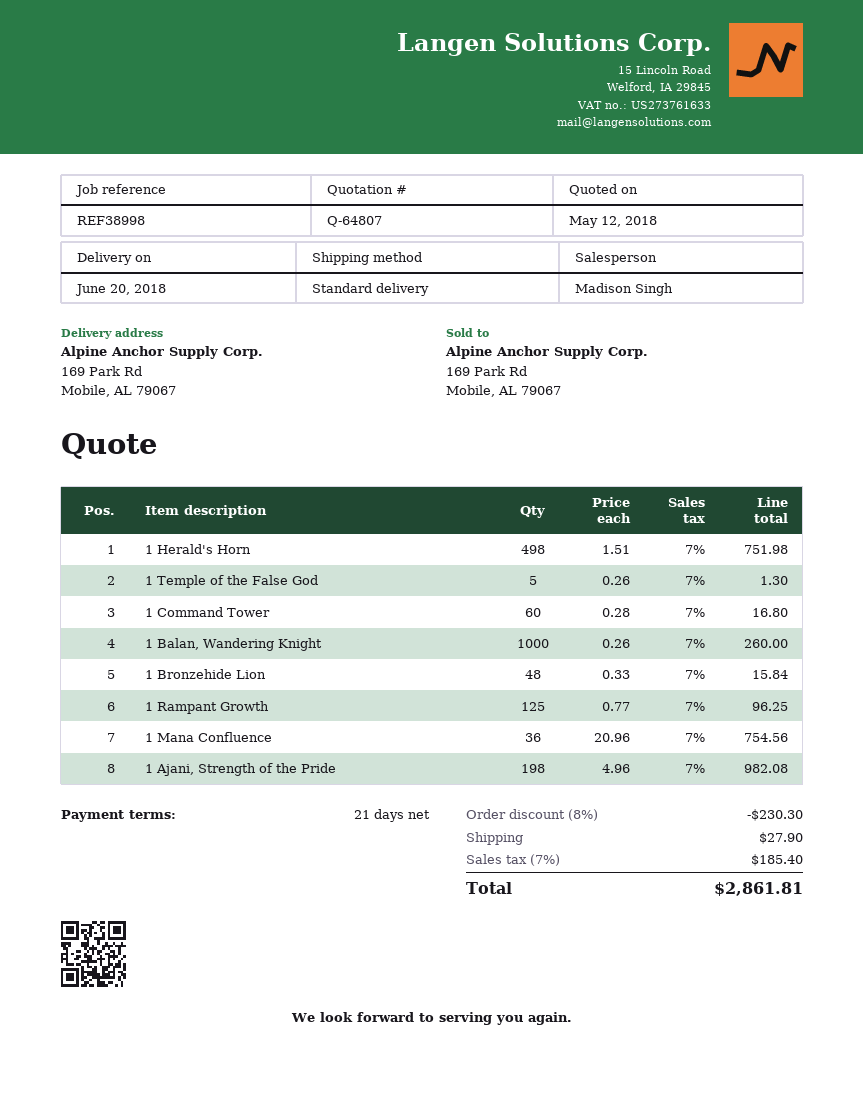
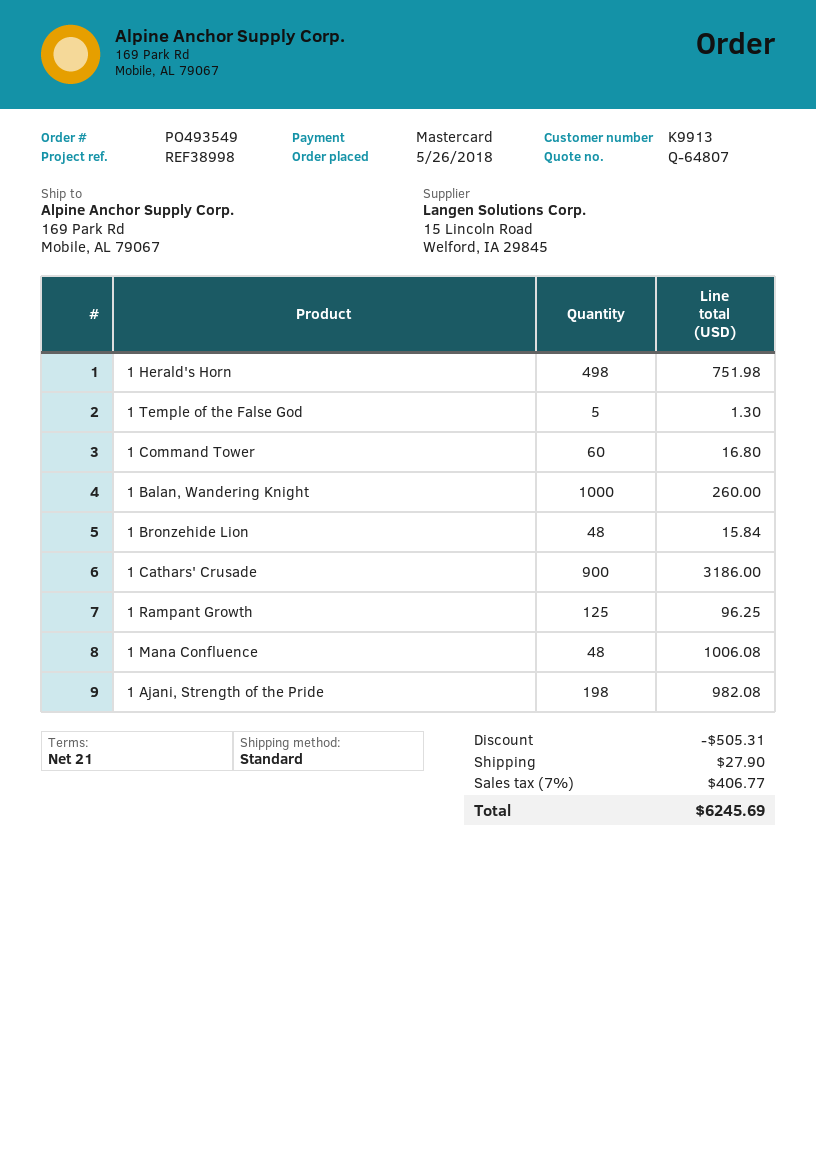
1 Mana Confluence: 36 for 754.56 -> 48 for 1006.08
1 Cathars' Crusade: none -> 900 for 3186.00
discount: 230.30 -> 505.31
tax: 7% = 185.40 -> 7% = 406.77
total: 2861.81 -> 6245.69

